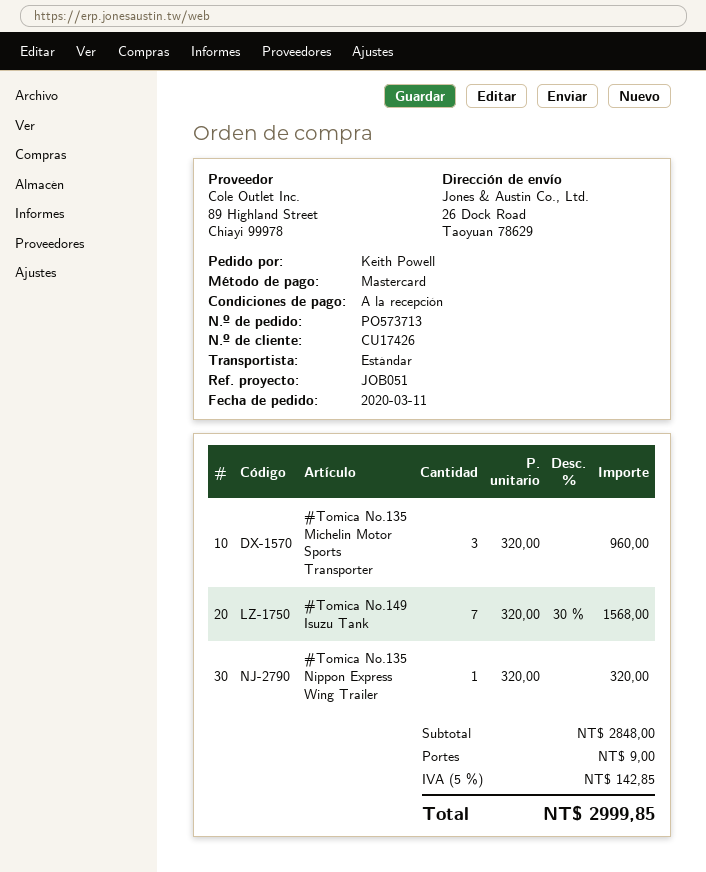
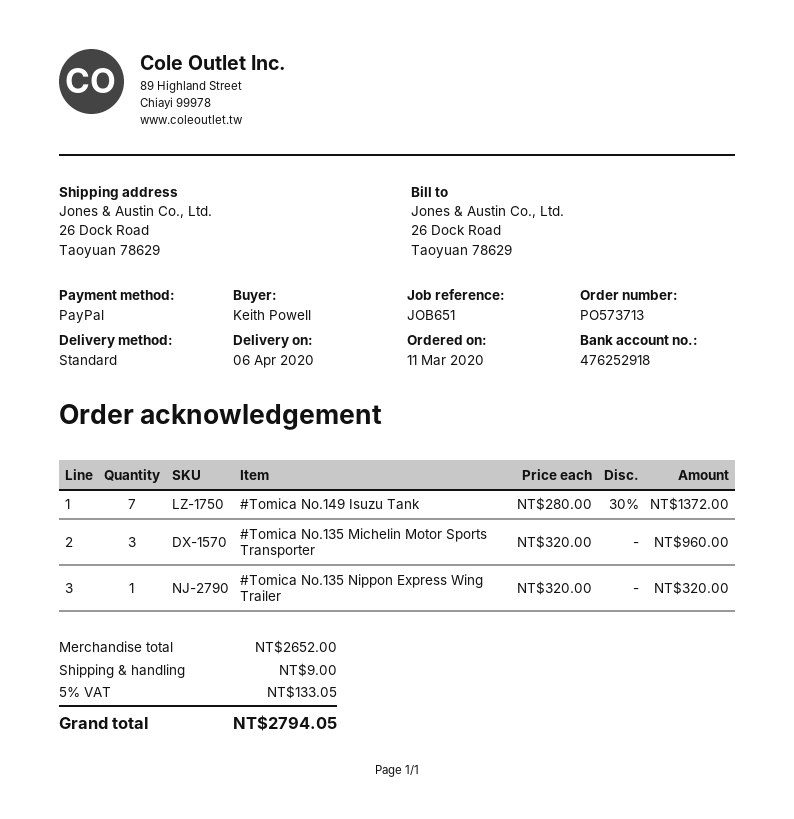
reference: JOB051 -> JOB651
payment method: Mastercard -> PayPal
#Tomica No.149 Isuzu Tank: 7 x 320.00 - 30% = 1568.00 -> 7 x 280.00 - 30% = 1372.00
subtotal: 2848.00 -> 2652.00
tax: 5% = 142.85 -> 5% = 133.05
total: 2999.85 -> 2794.05

